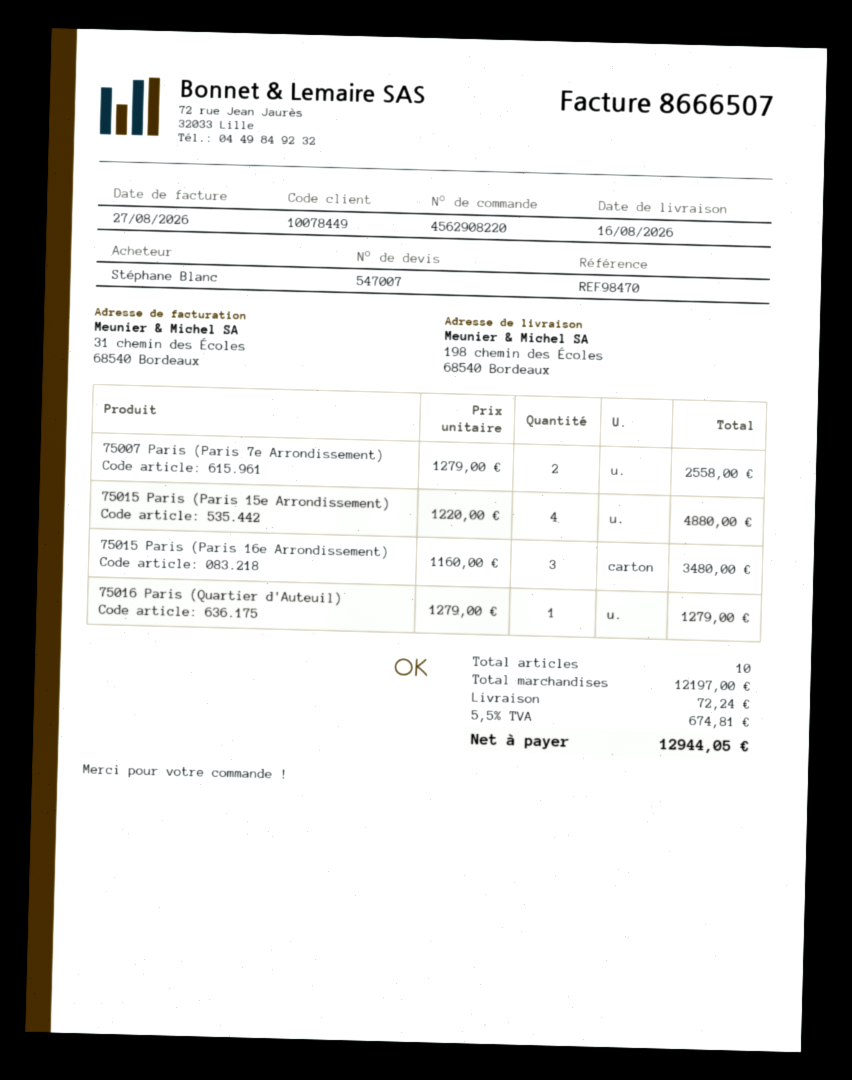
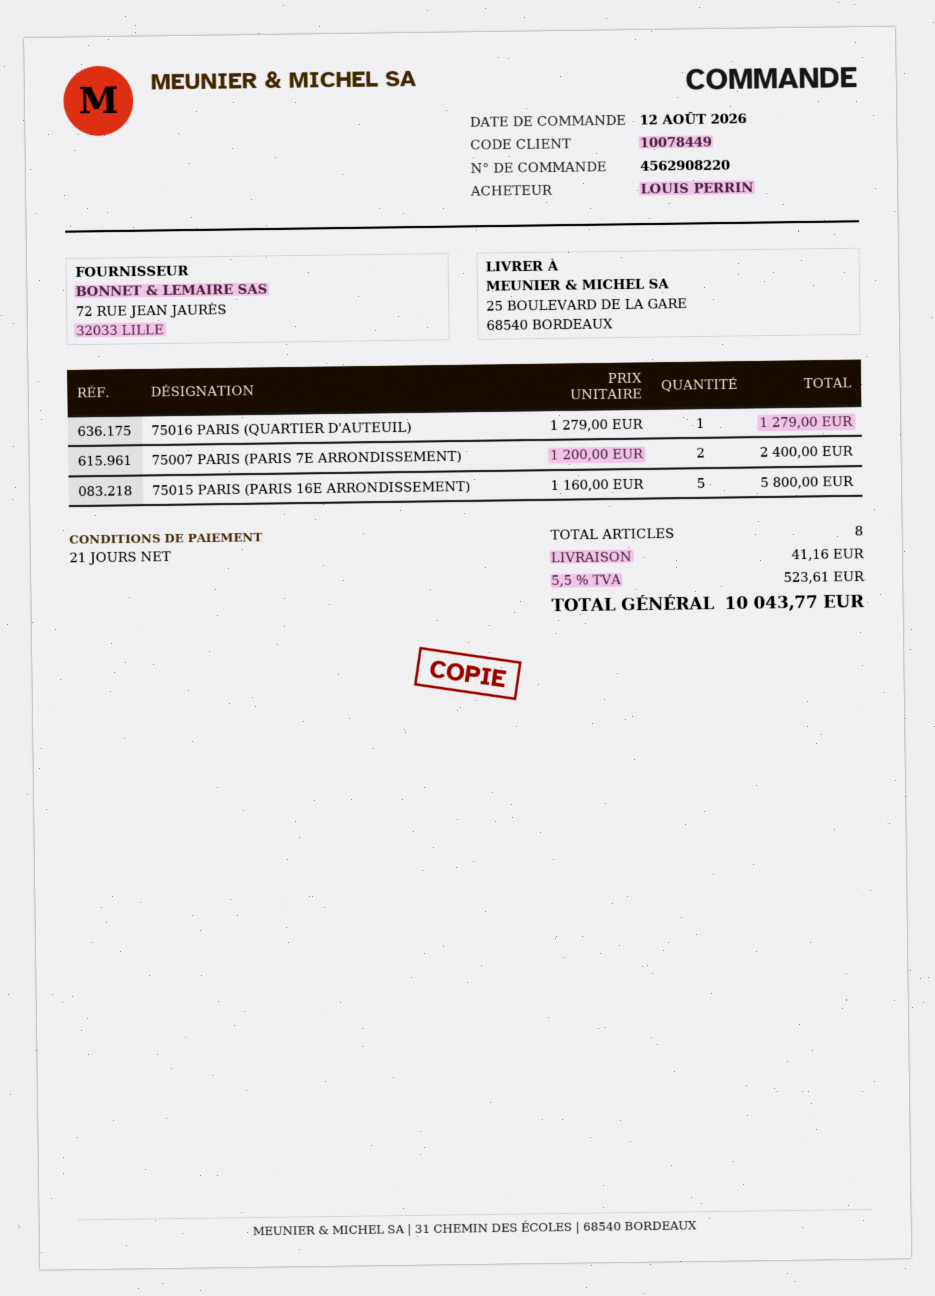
ordered by: Stéphane Blanc -> LOUIS PERRIN
ship to: 198 chemin des Écoles, 68540 Bordeaux -> 25 BOULEVARD DE LA GARE, 68540 BORDEAUX
75007 Paris (Paris 7e Arrondissement): 2 x 1279.00 = 2558.00 -> 2 x 1200.00 = 2400.00
75015 Paris (Paris 15e Arrondissement): 4 x 1220.00 = 4880.00 -> none
75015 Paris (Paris 16e Arrondissement): 3 x 1160.00 = 3480.00 -> 5 x 1160.00 = 5800.00
total quantity: 10 -> 8
shipping: 72.24 -> 41.16
tax: 5.5% = 674.81 -> 5.5% = 523.61
total: 12944.05 -> 10043.77

